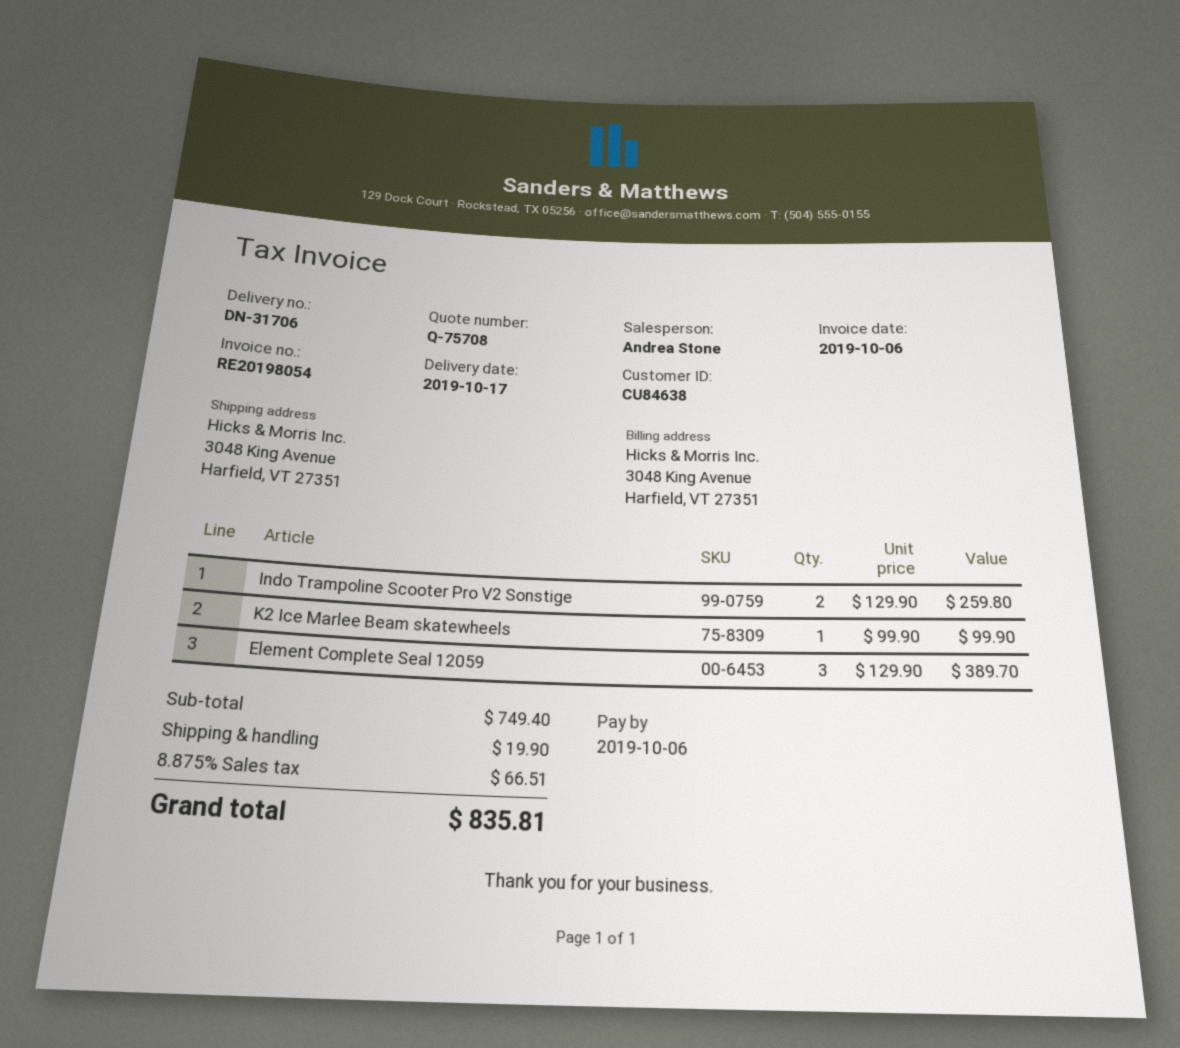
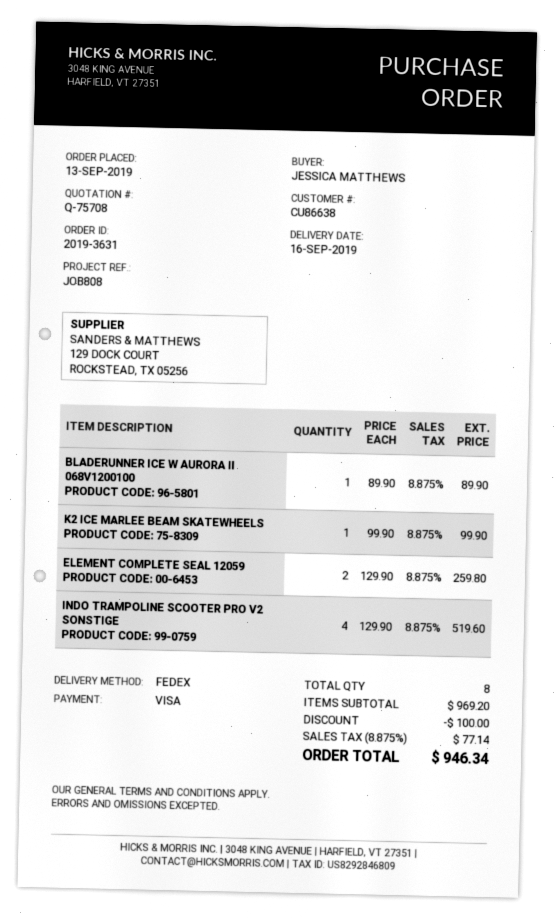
delivery date: 2019-10-17 -> 2019-09-16
customer number: CU84638 -> CU86638
Indo Trampoline Scooter Pro V2 Sonstige: 2 x 129.90 = 259.80 -> 4 x 129.90 = 519.60
Element Complete Seal 12059: 3 x 129.90 = 389.70 -> 2 x 129.90 = 259.80
BLADERUNNER ICE W AURORA II 068V1200100: none -> 1 x 89.90 = 89.90
subtotal: 749.40 -> 969.20
discount: none -> 100.00
shipping: 19.90 -> none
tax: 8.875% = 66.51 -> 8.875% = 77.14
total: 835.81 -> 946.34

